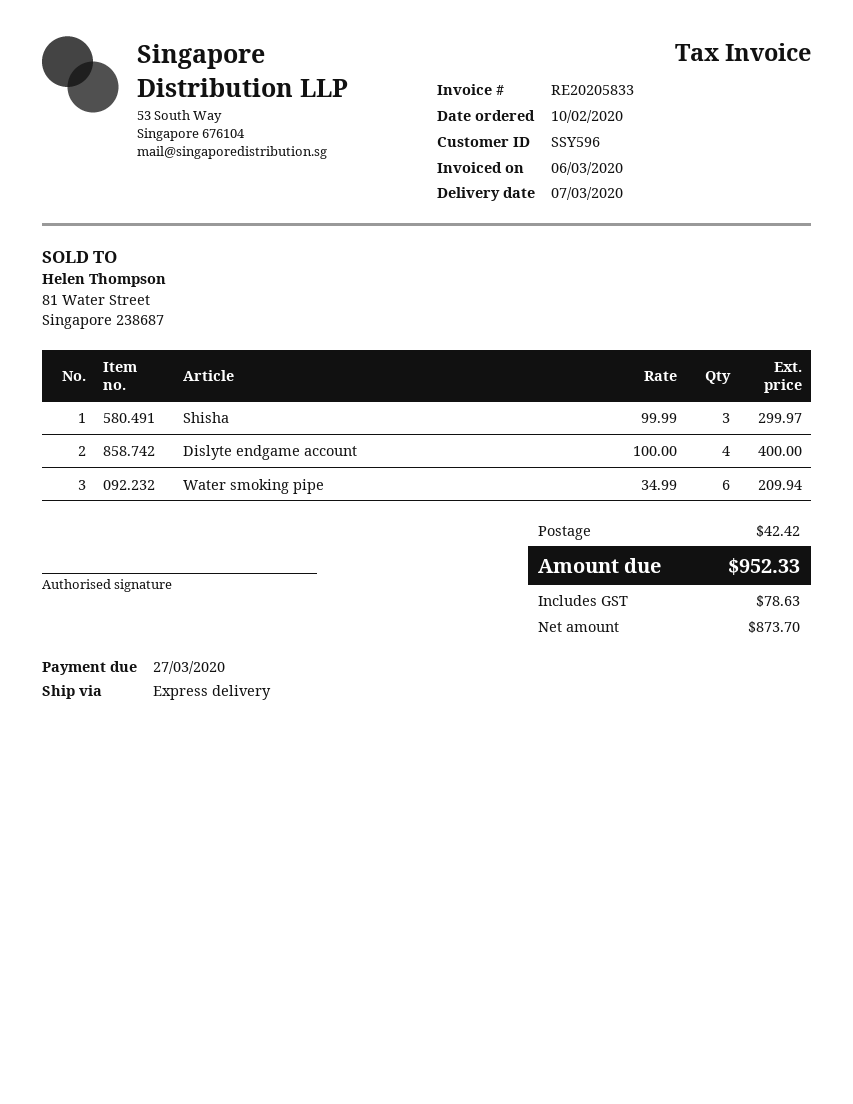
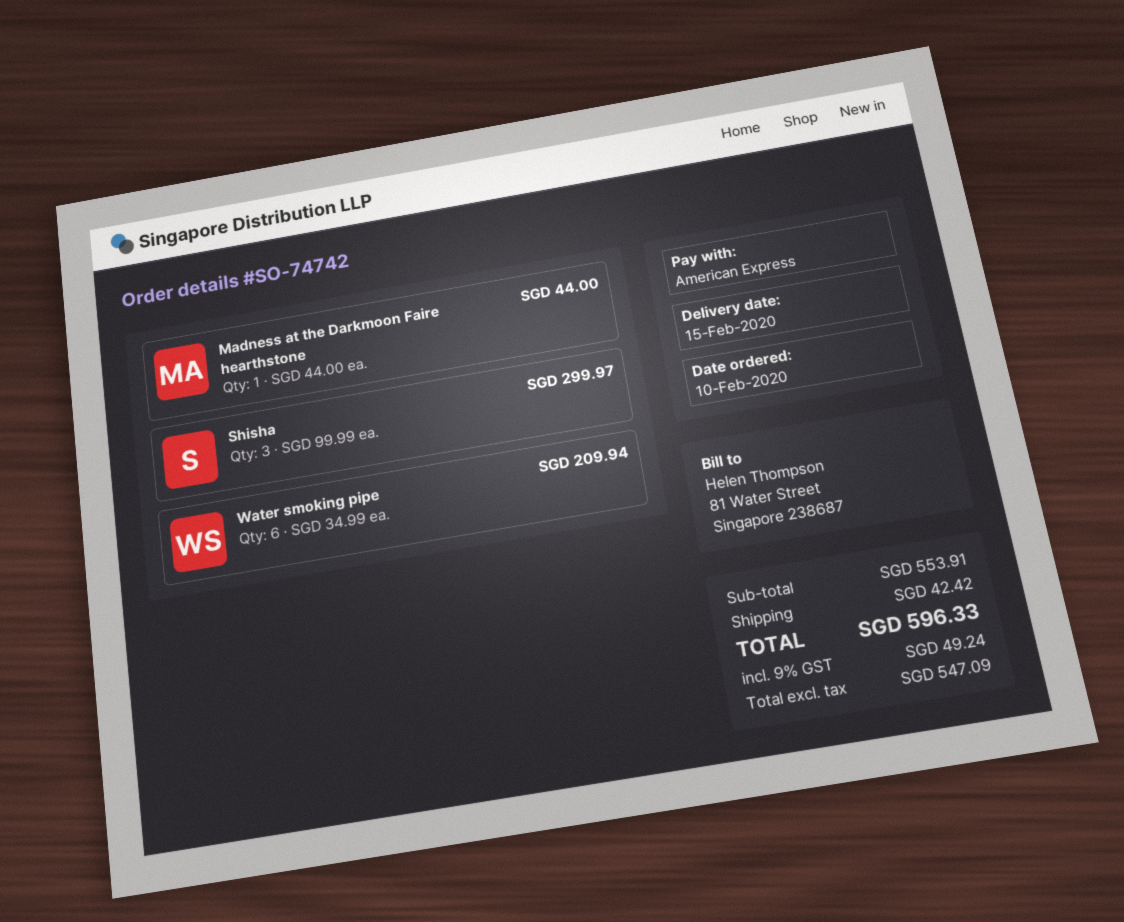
delivery date: 2020-03-07 -> 2020-02-15
Dislyte endgame account: 4 x 100.00 = 400.00 -> none
Madness at the Darkmoon Faire hearthstone: none -> 1 x 44.00 = 44.00
net: 873.70 -> 547.09
tax: 78.63 -> 49.24
total: 952.33 -> 596.33

